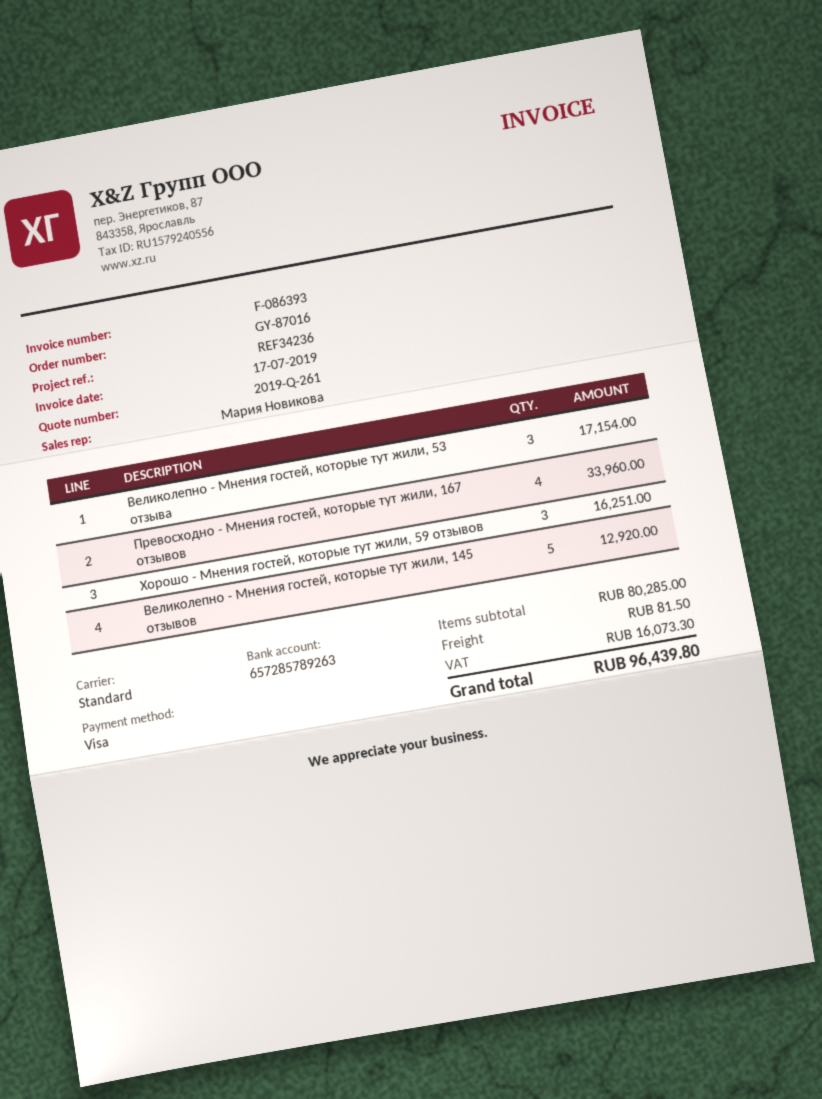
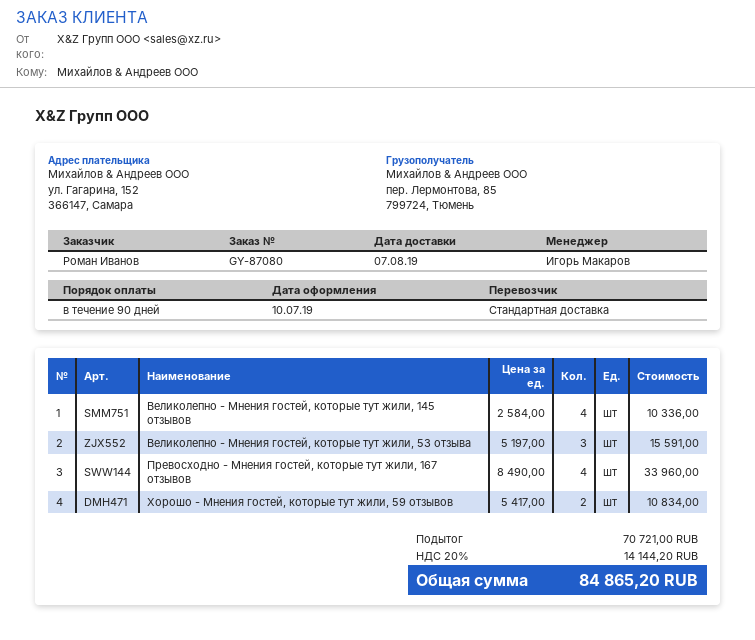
order number: GY-87016 -> GY-87080
sales rep: Мария Новикова -> Игорь Макаров
Великолепно - Мнения гостей, которые тут жили, 53 отзыва: 3 for 17154.00 -> 3 for 15591.00
Хорошо - Мнения гостей, которые тут жили, 59 отзывов: 3 for 16251.00 -> 2 for 10834.00
Великолепно - Мнения гостей, которые тут жили, 145 отзывов: 5 for 12920.00 -> 4 for 10336.00
subtotal: 80285.00 -> 70721.00
shipping: 81.50 -> none
tax: 16073.30 -> 14144.20
total: 96439.80 -> 84865.20

